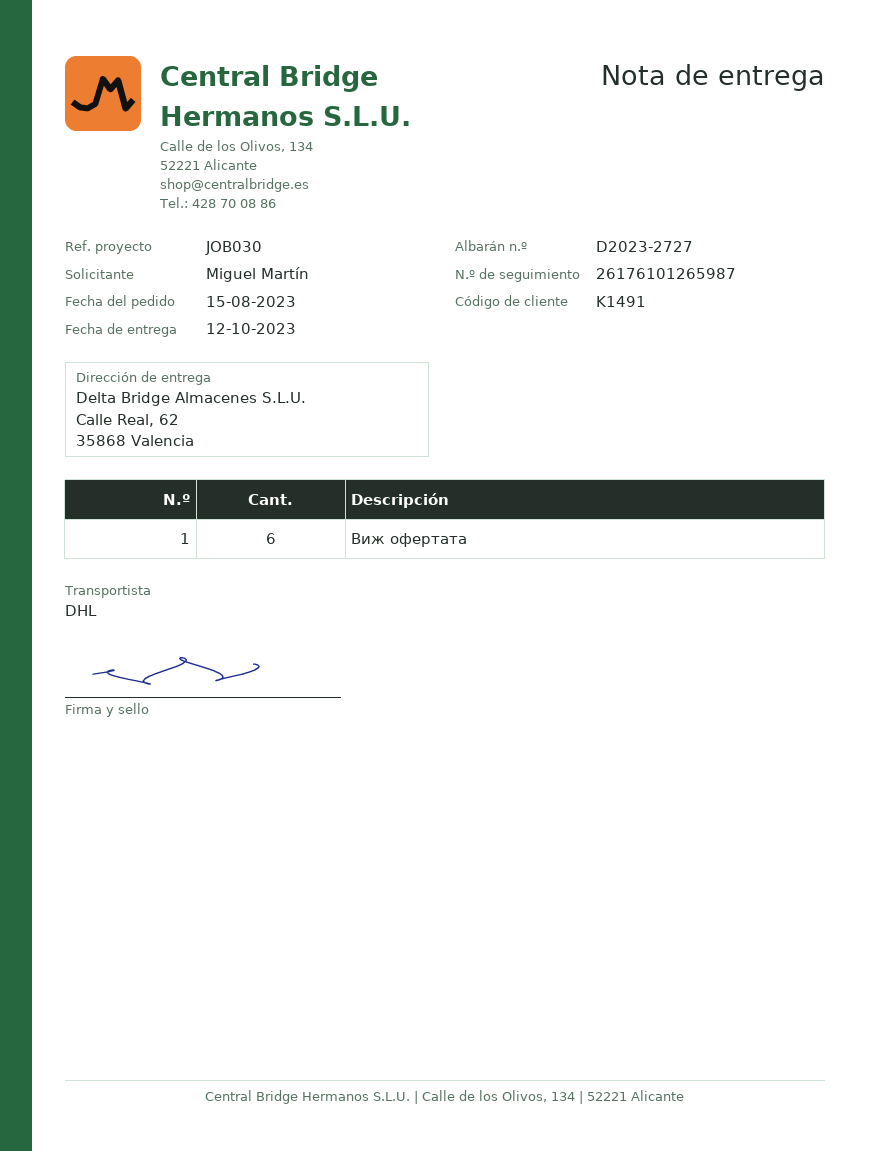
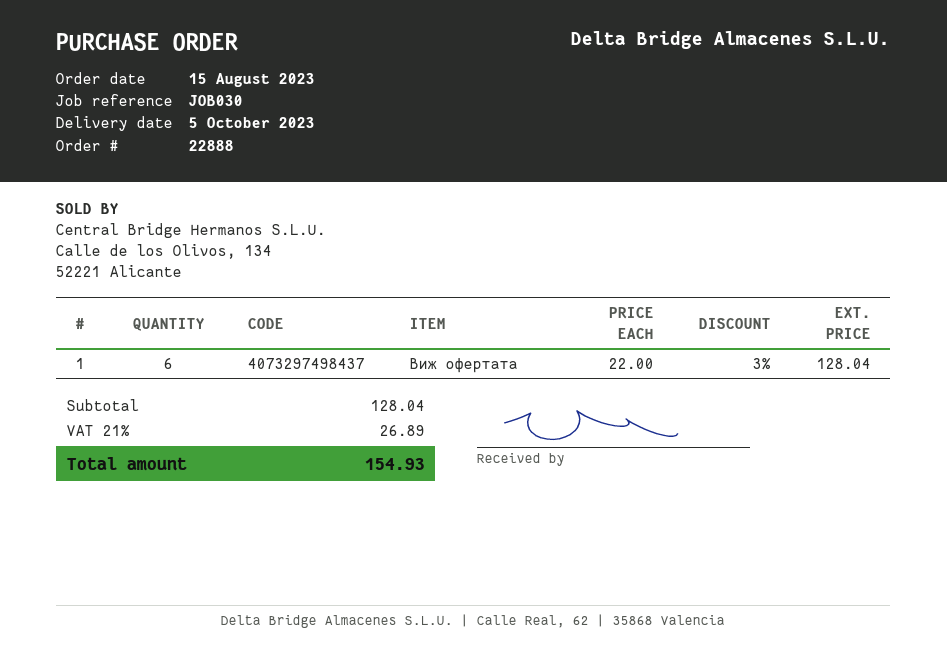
delivery date: 2023-10-12 -> 2023-10-05

